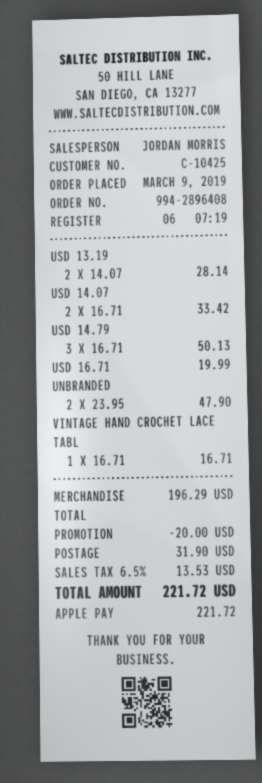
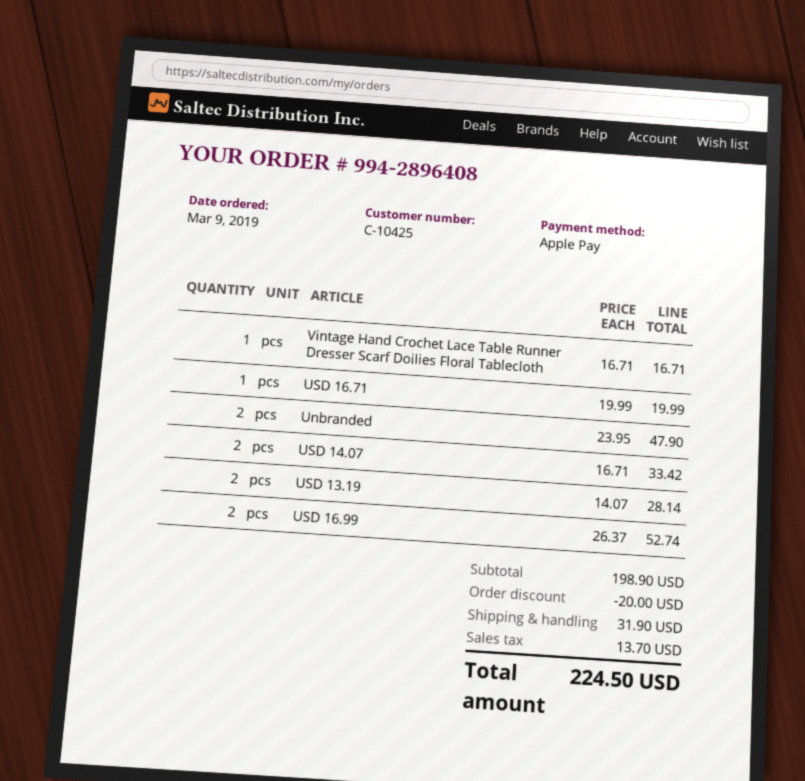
USD 14.79: 3 x 16.71 = 50.13 -> none
USD 16.99: none -> 2 x 26.37 = 52.74
subtotal: 196.29 -> 198.90
tax: 13.53 -> 13.70
total: 221.72 -> 224.50

